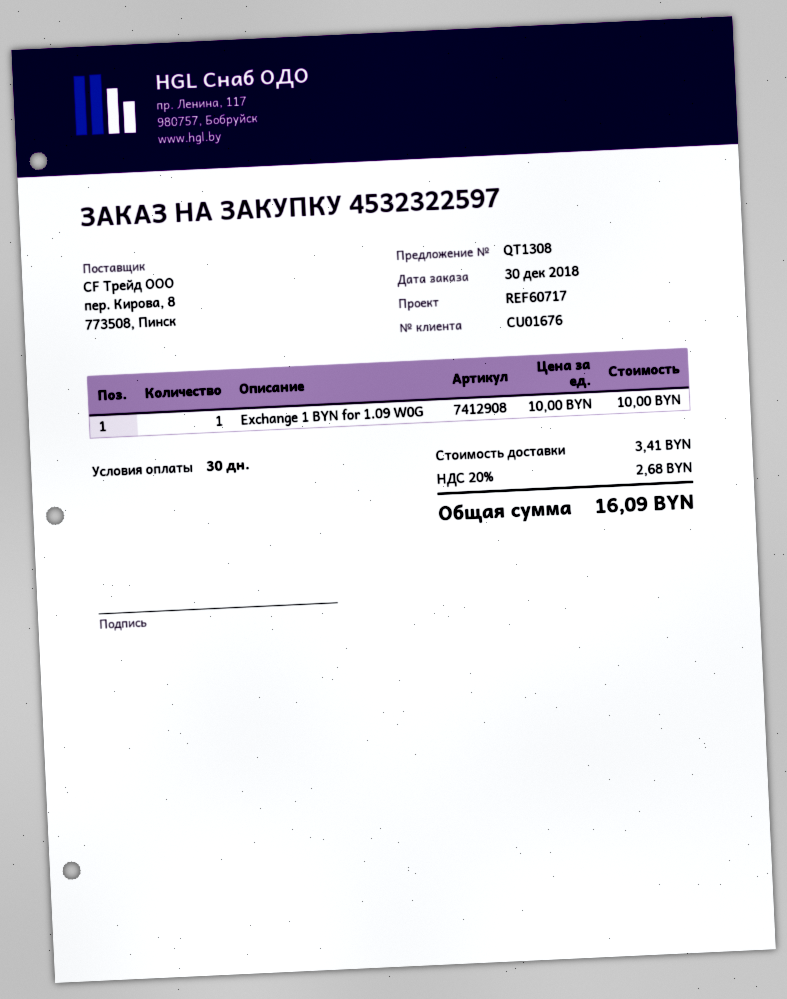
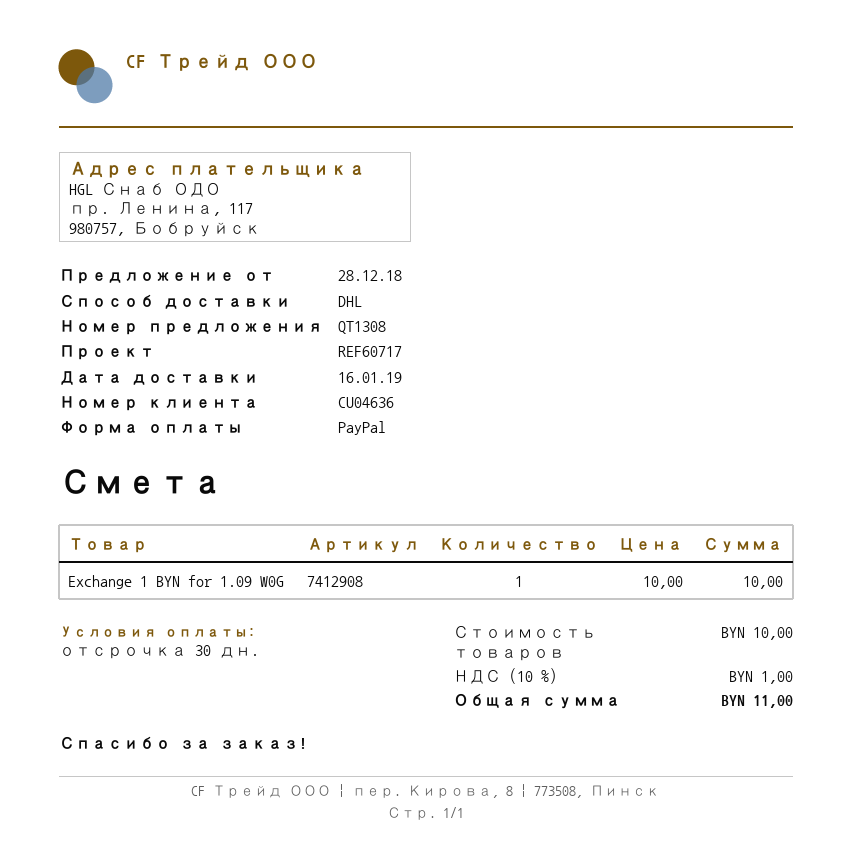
customer number: CU01676 -> CU04636
shipping: 3.41 -> none
tax: 20% = 2.68 -> 10% = 1.00
total: 16.09 -> 11.00

